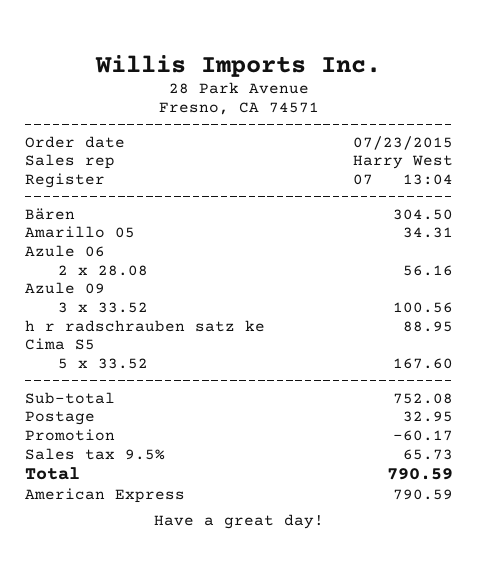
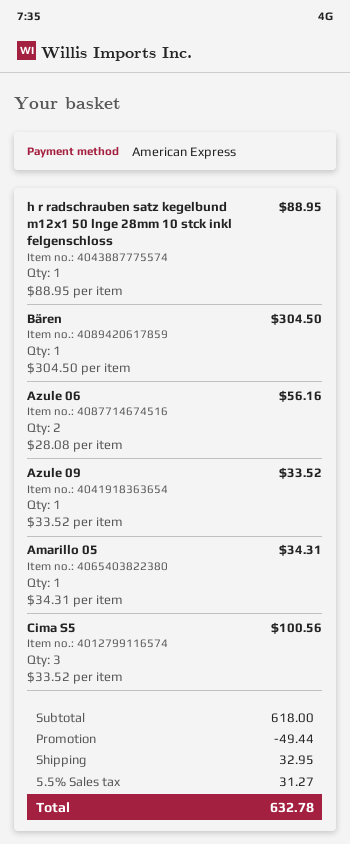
Azule 09: 3 x 33.52 = 100.56 -> 1 x 33.52 = 33.52
Cima S5: 5 x 33.52 = 167.60 -> 3 x 33.52 = 100.56
subtotal: 752.08 -> 618.00
discount: 60.17 -> 49.44
tax: 9.5% = 65.73 -> 5.5% = 31.27
total: 790.59 -> 632.78

